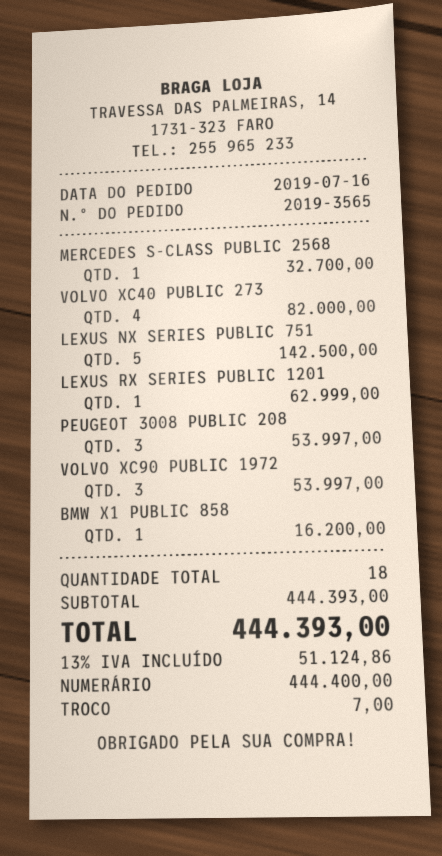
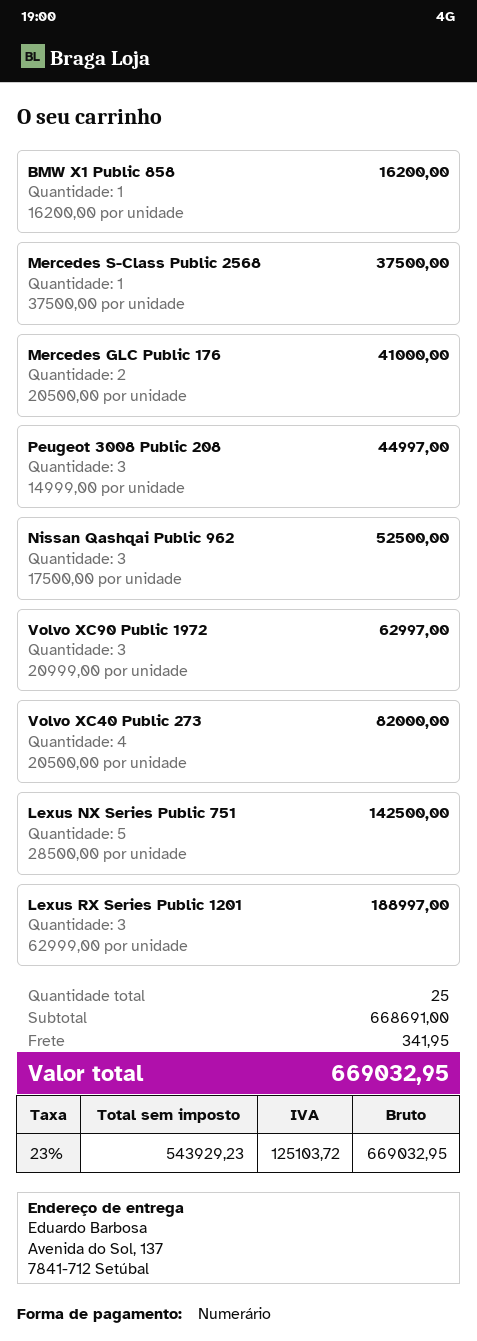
MERCEDES S-CLASS PUBLIC 2568: 1 for 32700.00 -> 1 for 37500.00
LEXUS RX SERIES PUBLIC 1201: 1 for 62999.00 -> 3 for 188997.00
PEUGEOT 3008 PUBLIC 208: 3 for 53997.00 -> 3 for 44997.00
VOLVO XC90 PUBLIC 1972: 3 for 53997.00 -> 3 for 62997.00
Mercedes GLC Public 176: none -> 2 for 41000.00
Nissan Qashqai Public 962: none -> 3 for 52500.00
total quantity: 18 -> 25
subtotal: 444393.00 -> 668691.00
shipping: none -> 341.95
tax: 13% = 51124.86 -> 23% = 125103.72
total: 444393.00 -> 669032.95

